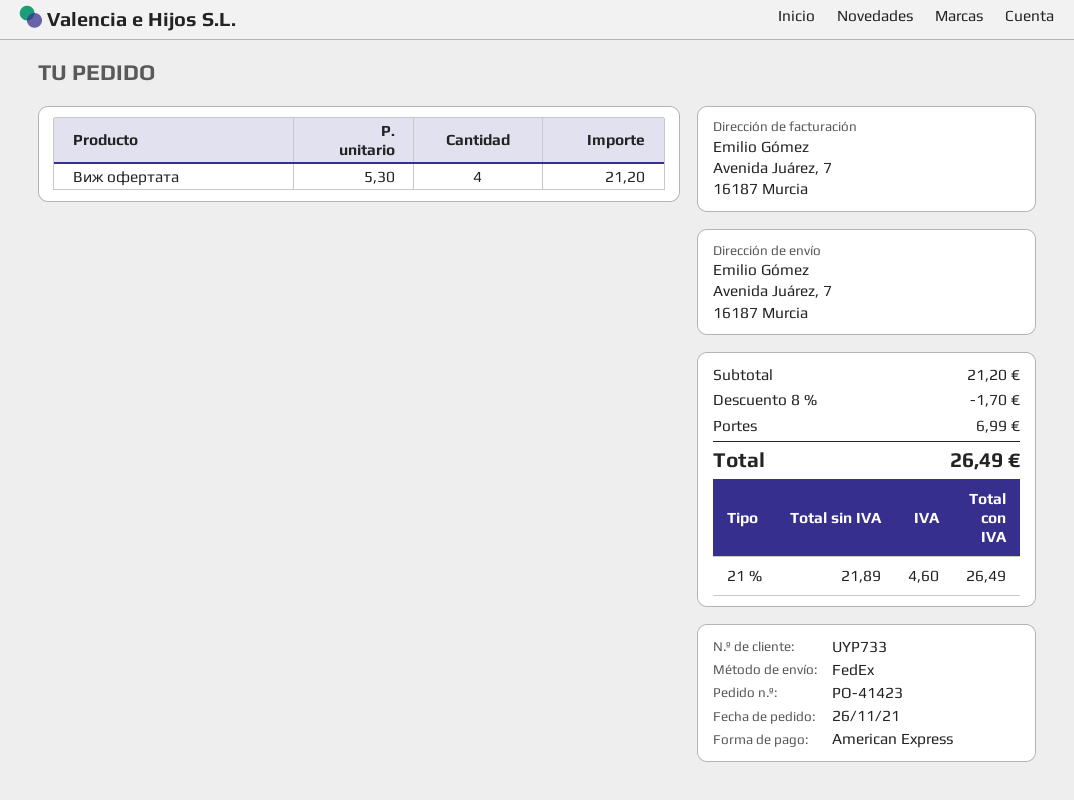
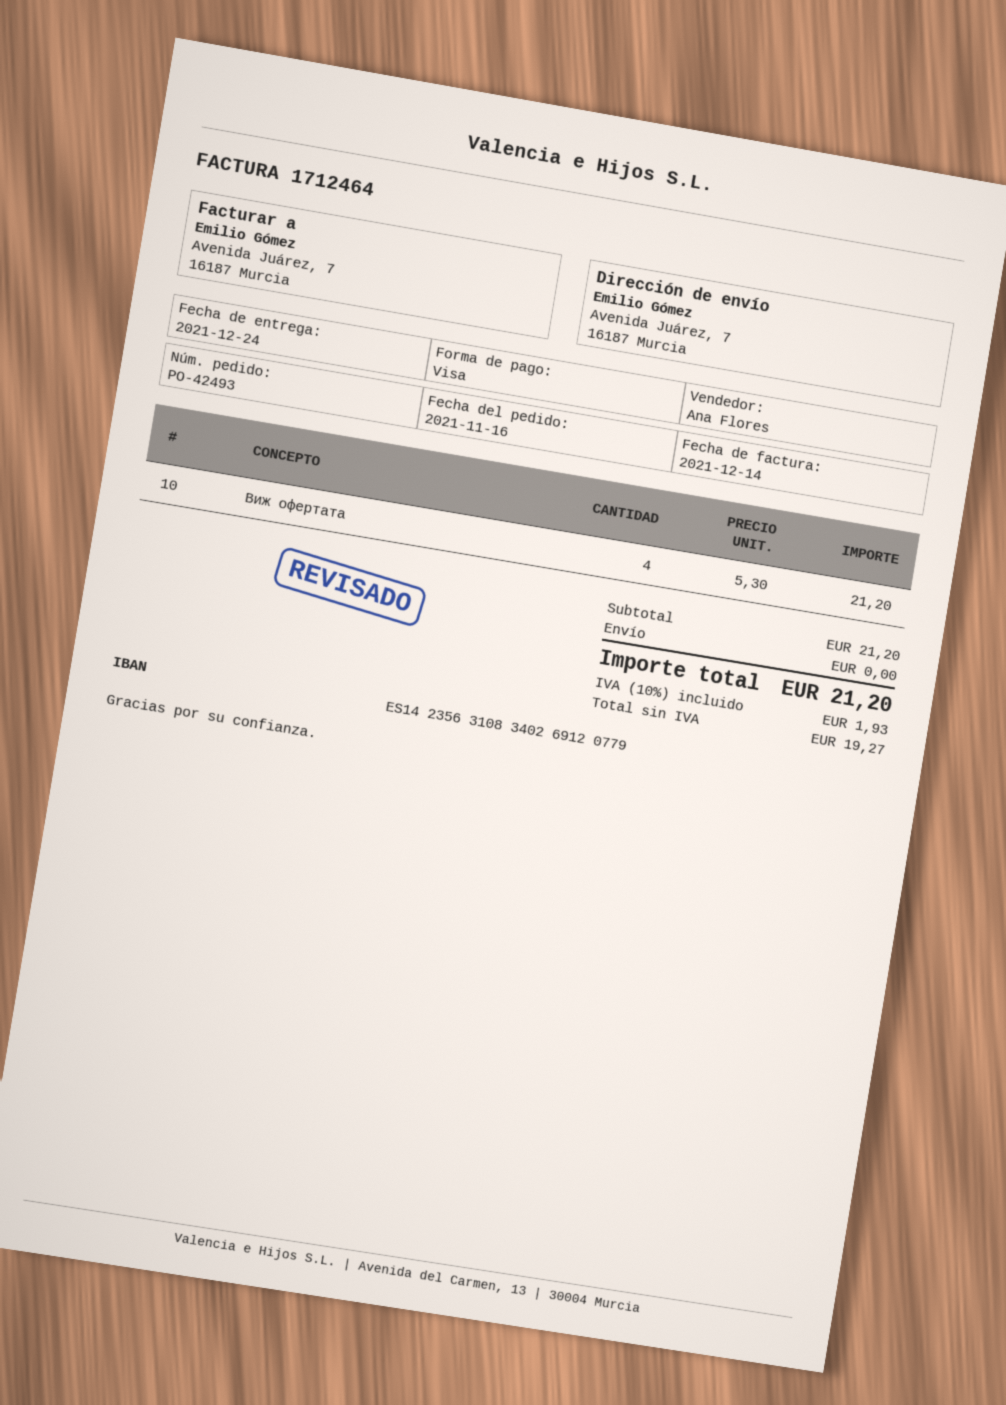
order number: PO-41423 -> PO-42493
order date: 2021-11-26 -> 2021-11-16
payment method: American Express -> Visa
discount: 8% = 1.70 -> none
shipping: 6.99 -> 0.00
net: 21.89 -> 19.27
tax: 21% = 4.60 -> 10% = 1.93
total: 26.49 -> 21.20

